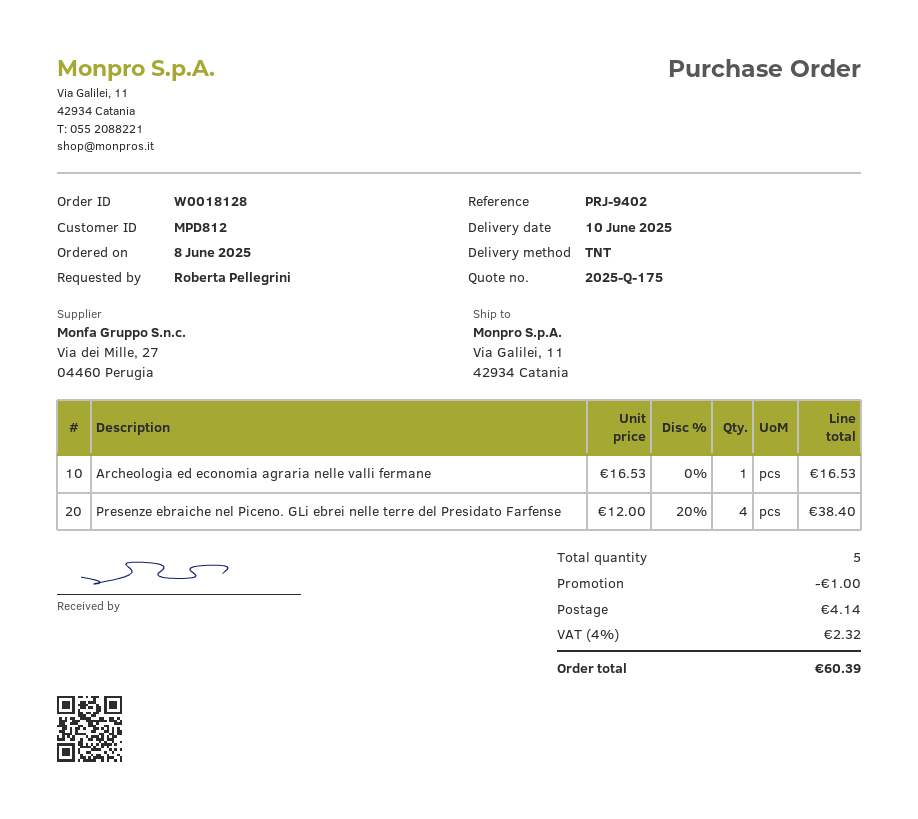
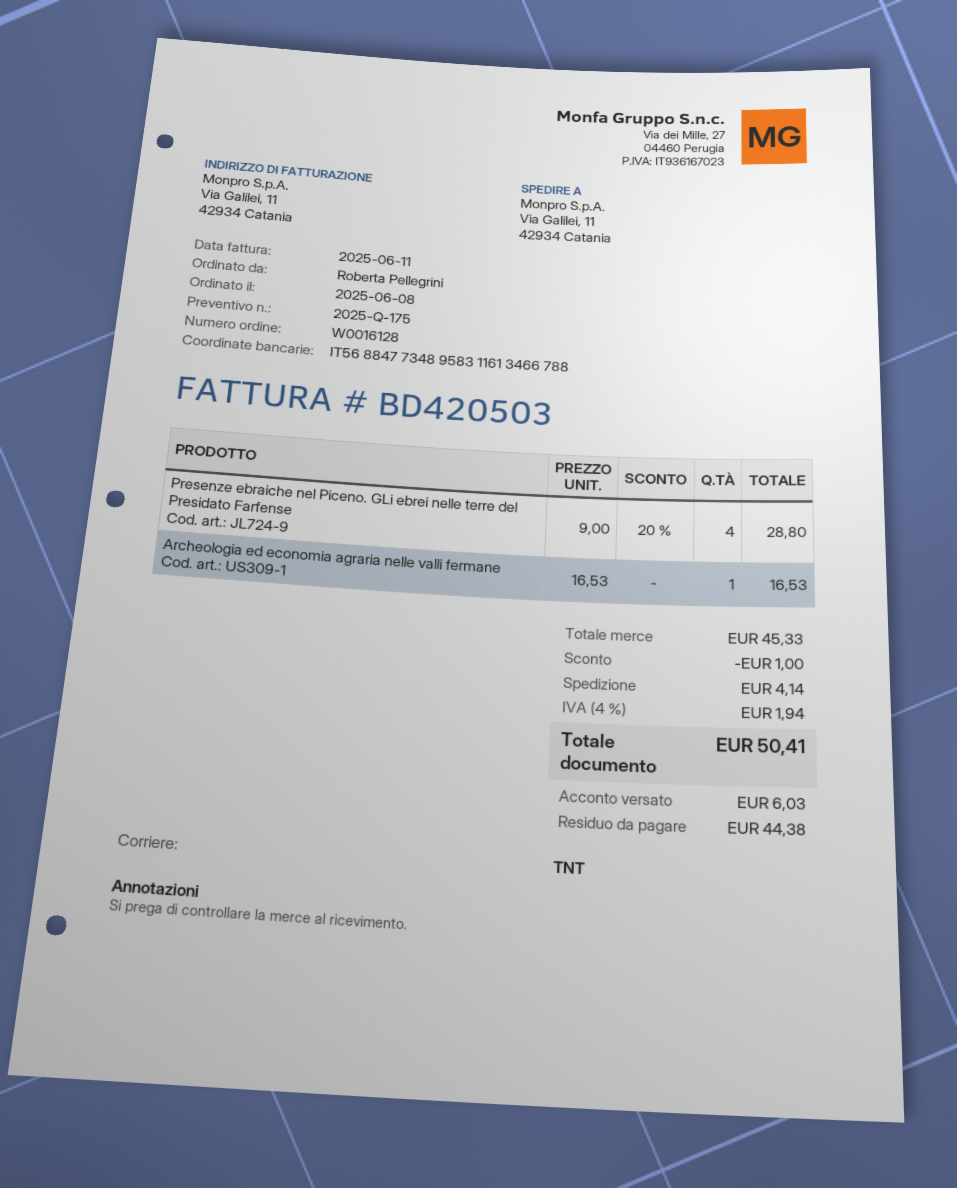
order number: W0018128 -> W0016128
Presenze ebraiche nel Piceno. GLi ebrei nelle terre del Presidato Farfense: 4 x 12.00 - 20% = 38.40 -> 4 x 9.00 - 20% = 28.80
tax: 4% = 2.32 -> 4% = 1.94
total: 60.39 -> 50.41

